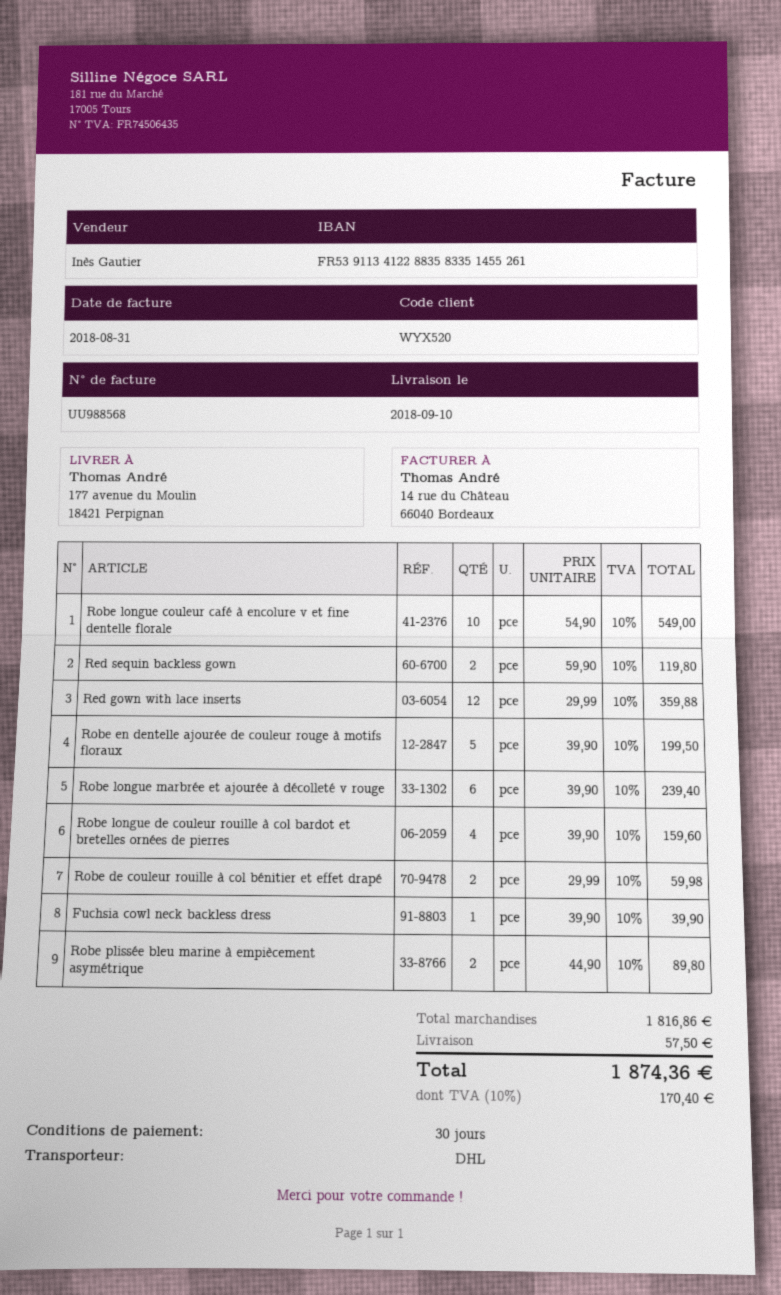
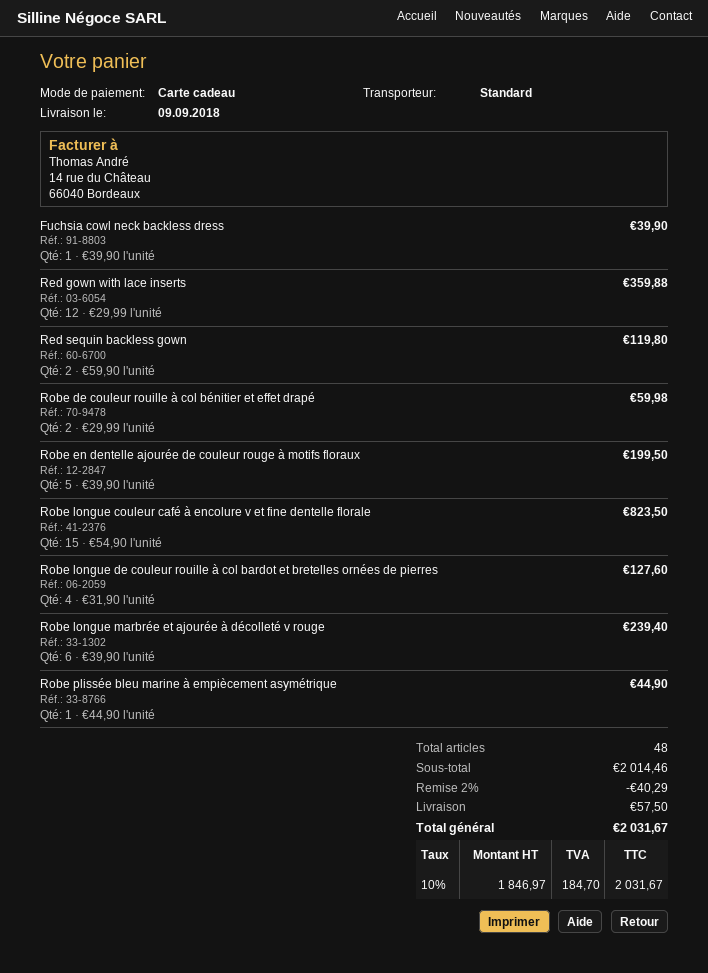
delivery date: 2018-09-10 -> 2018-09-09
shipping method: DHL -> standard
Robe longue couleur café à encolure v et fine dentelle florale: 10 x 54.90 = 549.00 -> 15 x 54.90 = 823.50
Robe longue de couleur rouille à col bardot et bretelles ornées de pierres: 4 x 39.90 = 159.60 -> 4 x 31.90 = 127.60
Robe plissée bleu marine à empiècement asymétrique: 2 x 44.90 = 89.80 -> 1 x 44.90 = 44.90
subtotal: 1816.86 -> 2014.46
discount: none -> 2% = 40.29
tax: 10% = 170.40 -> 10% = 184.70
total: 1874.36 -> 2031.67

